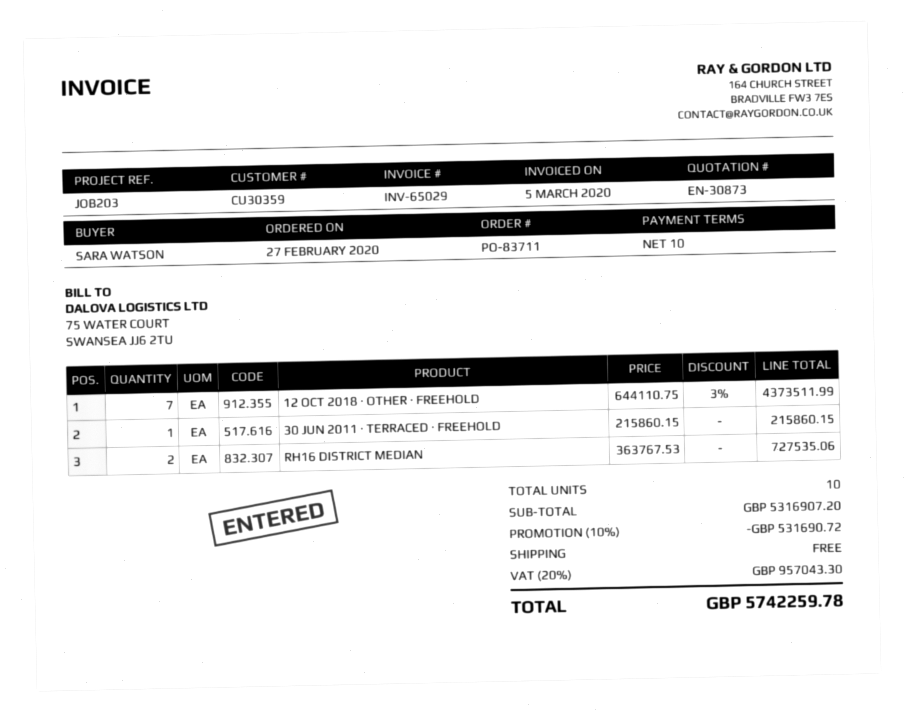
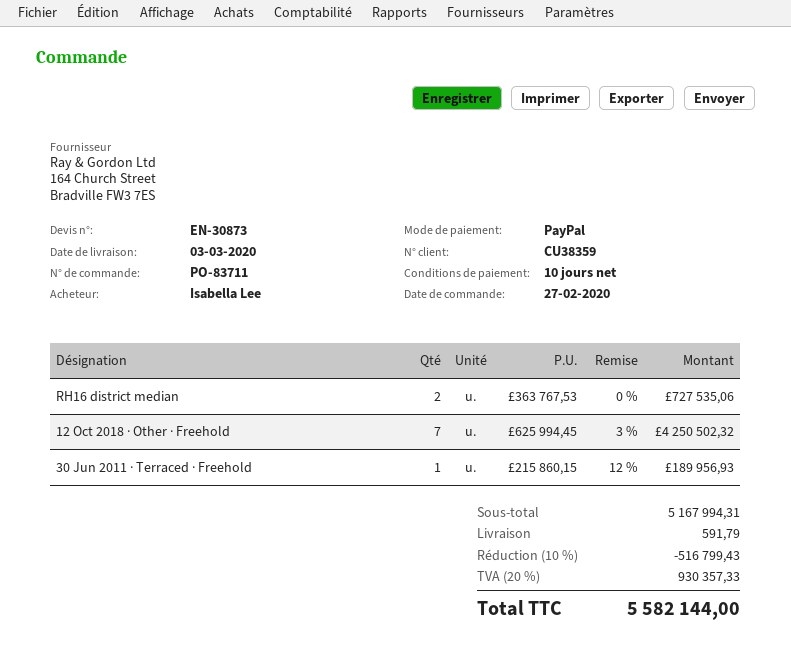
customer number: CU30359 -> CU38359
ordered by: SARA WATSON -> Isabella Lee
12 OCT 2018 · OTHER · FREEHOLD: 7 x 644110.75 - 3% = 4373511.99 -> 7 x 625994.45 - 3% = 4250502.32
30 JUN 2011 · TERRACED · FREEHOLD: 1 x 215860.15 = 215860.15 -> 1 x 215860.15 - 12% = 189956.93
subtotal: 5316907.20 -> 5167994.31
discount: 10% = 531690.72 -> 10% = 516799.43
shipping: 0.00 -> 591.79
tax: 20% = 957043.30 -> 20% = 930357.33
total: 5742259.78 -> 5582144.00

